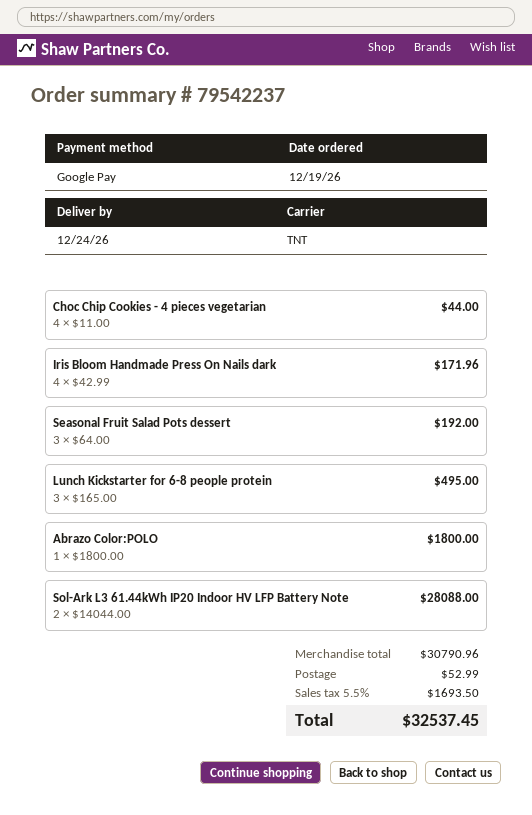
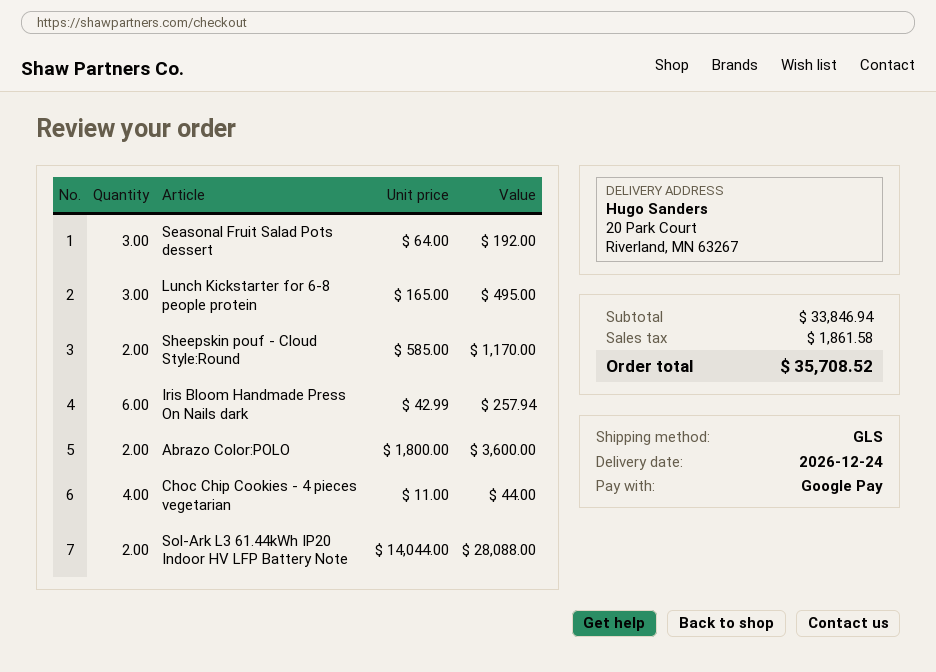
shipping method: TNT -> GLS
Iris Bloom Handmade Press On Nails dark: 4 x 42.99 = 171.96 -> 6 x 42.99 = 257.94
Abrazo Color:POLO: 1 x 1800.00 = 1800.00 -> 2 x 1800.00 = 3600.00
Sheepskin pouf - Cloud Style:Round: none -> 2 x 585.00 = 1170.00
subtotal: 30790.96 -> 33846.94
shipping: 52.99 -> none
tax: 1693.50 -> 1861.58
total: 32537.45 -> 35708.52

